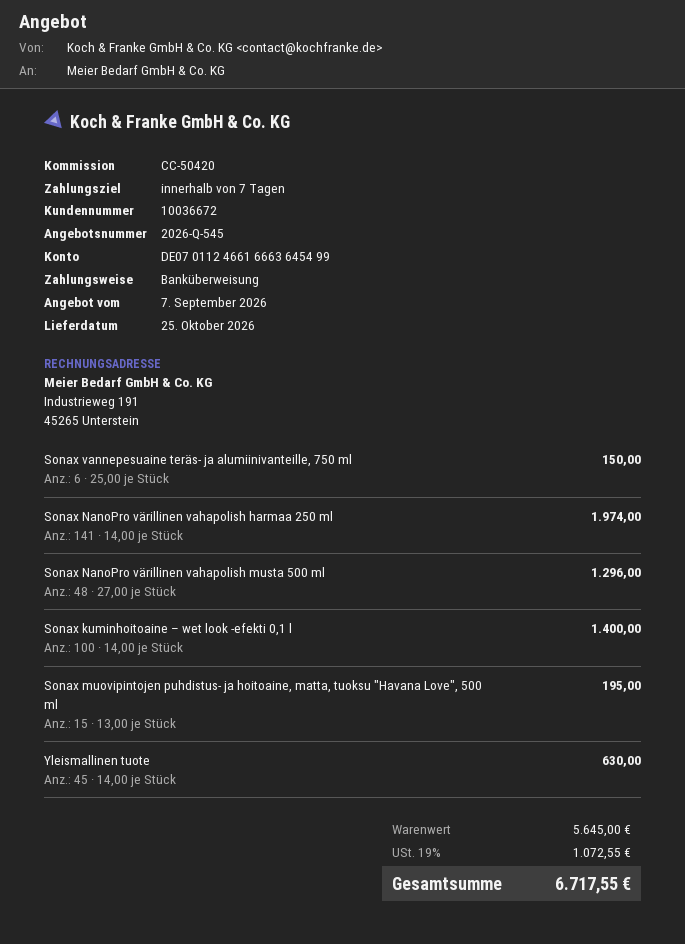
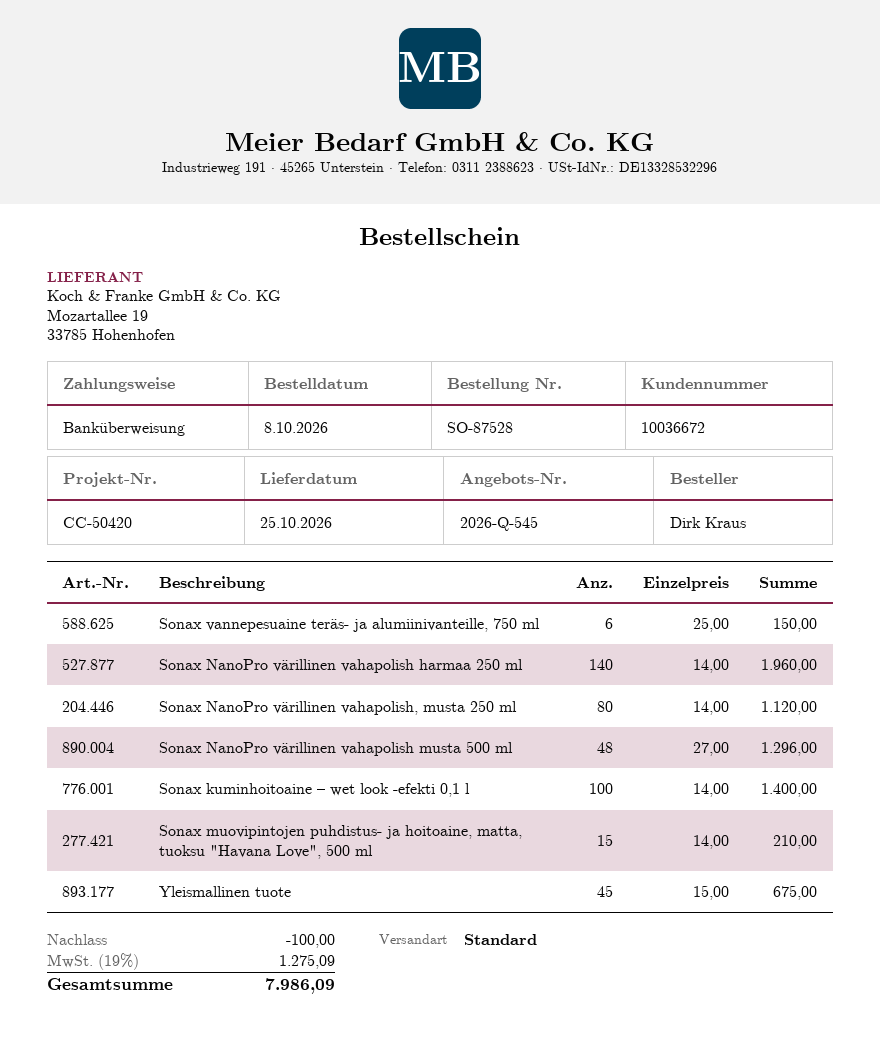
Sonax NanoPro värillinen vahapolish harmaa 250 ml: 141 x 14.00 = 1974.00 -> 140 x 14.00 = 1960.00
Sonax muovipintojen puhdistus- ja hoitoaine, matta, tuoksu "Havana Love", 500 ml: 15 x 13.00 = 195.00 -> 15 x 14.00 = 210.00
Yleismallinen tuote: 45 x 14.00 = 630.00 -> 45 x 15.00 = 675.00
Sonax NanoPro värillinen vahapolish, musta 250 ml: none -> 80 x 14.00 = 1120.00
discount: none -> 100.00
tax: 19% = 1072.55 -> 19% = 1275.09
total: 6717.55 -> 7986.09

